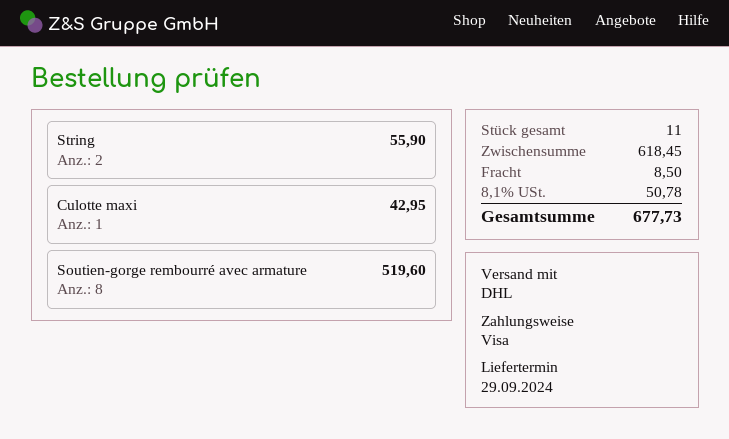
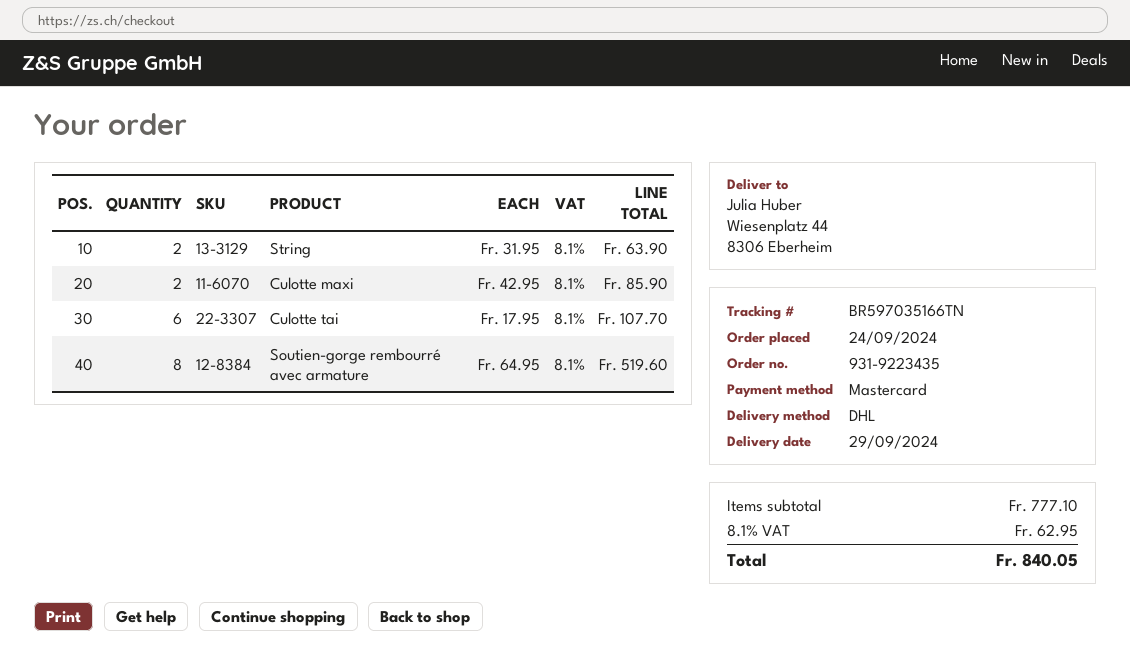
payment method: Visa -> Mastercard
String: 2 for 55.90 -> 2 for 63.90
Culotte maxi: 1 for 42.95 -> 2 for 85.90
Culotte tai: none -> 6 for 107.70
subtotal: 618.45 -> 777.10
shipping: 8.50 -> none
tax: 8.1% = 50.78 -> 8.1% = 62.95
total: 677.73 -> 840.05

